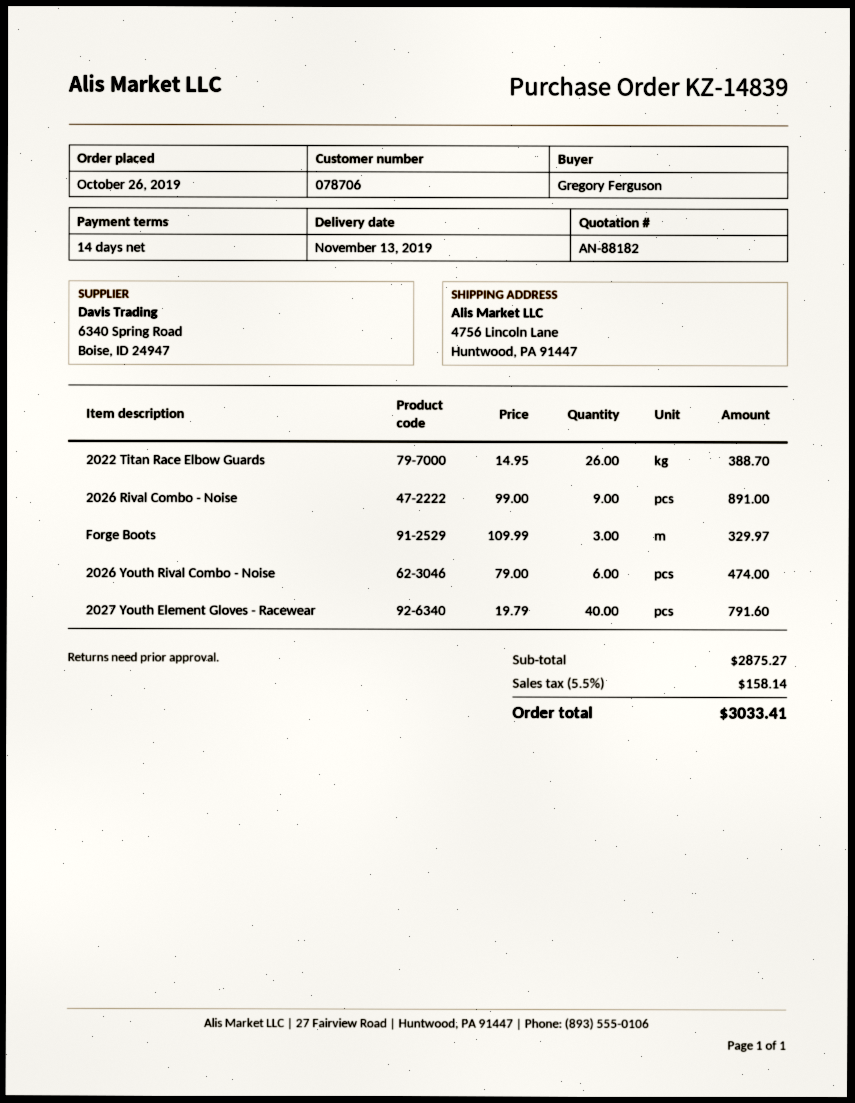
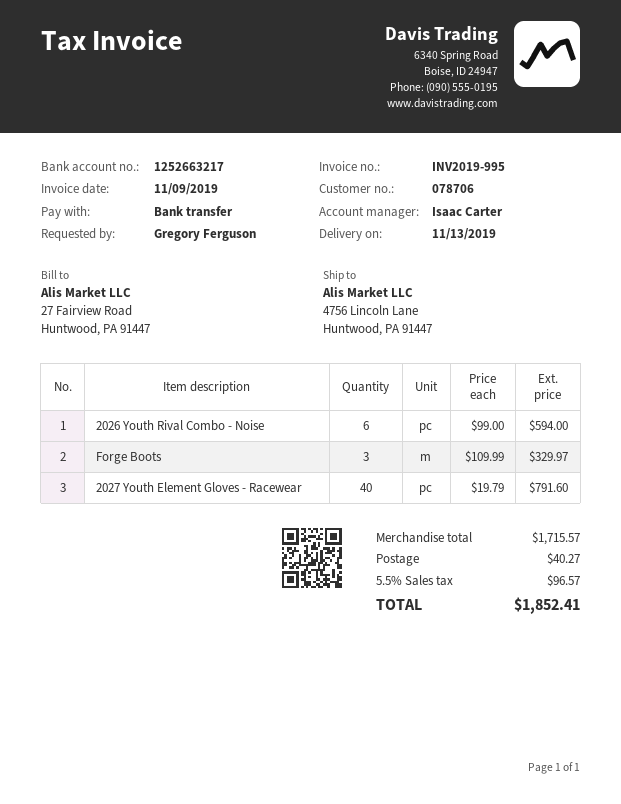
2022 Titan Race Elbow Guards: 26 x 14.95 = 388.70 -> none
2026 Rival Combo - Noise: 9 x 99.00 = 891.00 -> none
2026 Youth Rival Combo - Noise: 6 x 79.00 = 474.00 -> 6 x 99.00 = 594.00
subtotal: 2875.27 -> 1715.57
shipping: none -> 40.27
tax: 5.5% = 158.14 -> 5.5% = 96.57
total: 3033.41 -> 1852.41

